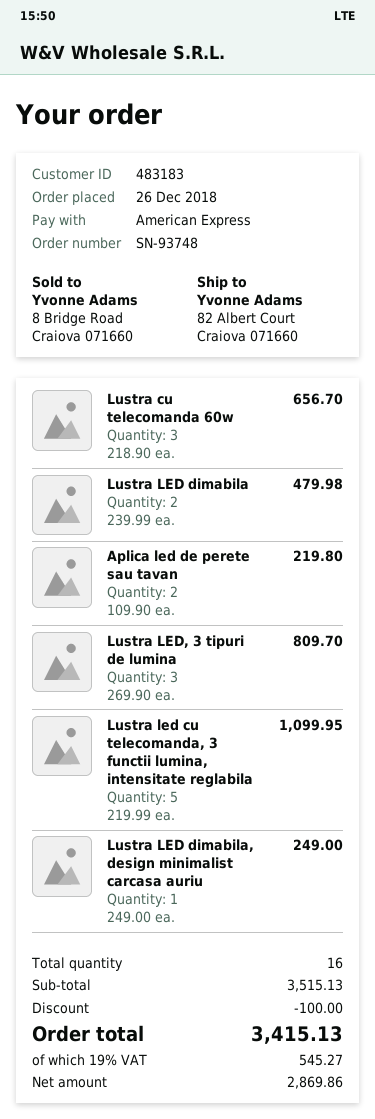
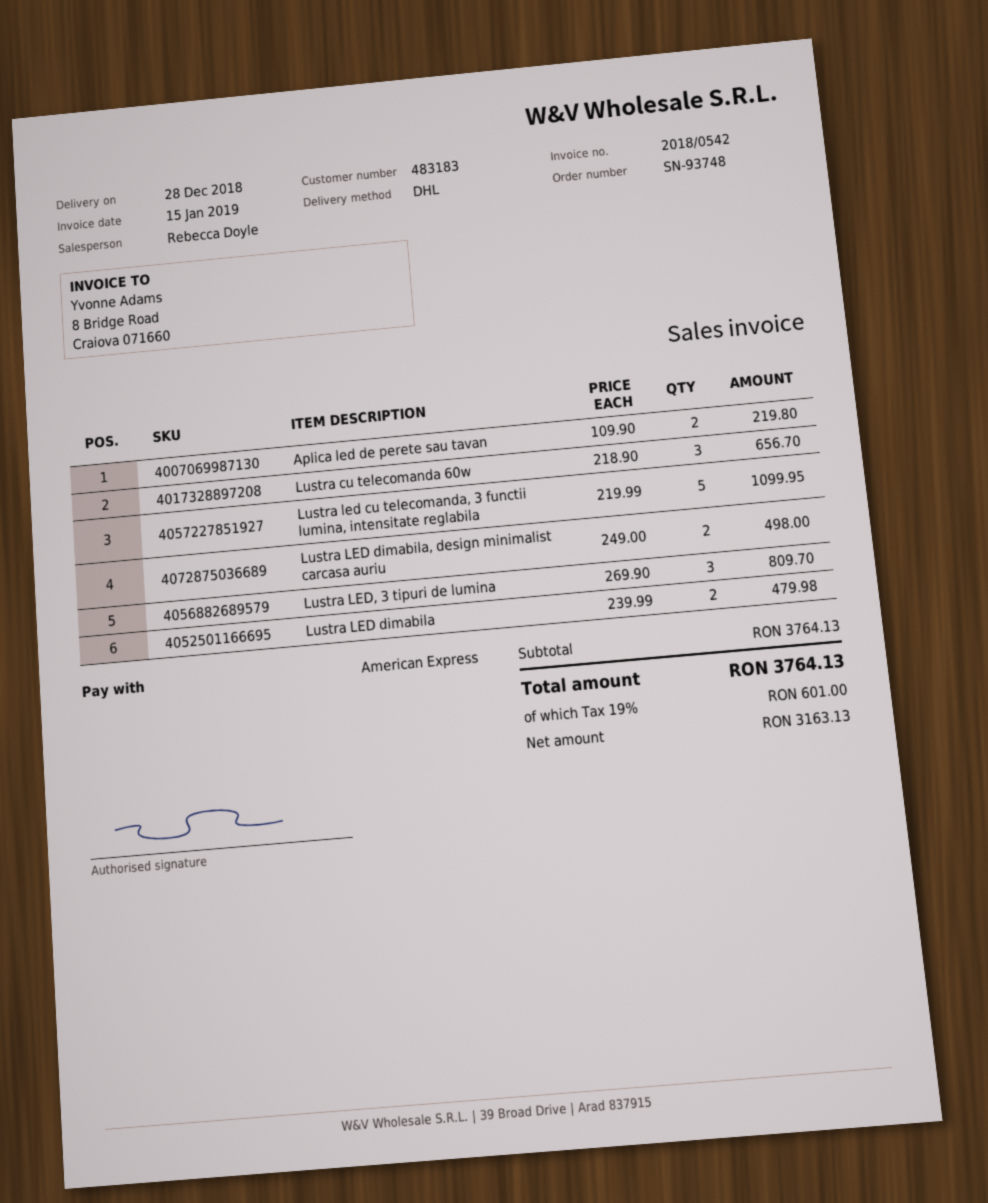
Lustra LED dimabila, design minimalist carcasa auriu: 1 x 249.00 = 249.00 -> 2 x 249.00 = 498.00
subtotal: 3515.13 -> 3764.13
discount: 100.00 -> none
net: 2869.86 -> 3163.13
tax: 19% = 545.27 -> 19% = 601.00
total: 3415.13 -> 3764.13

